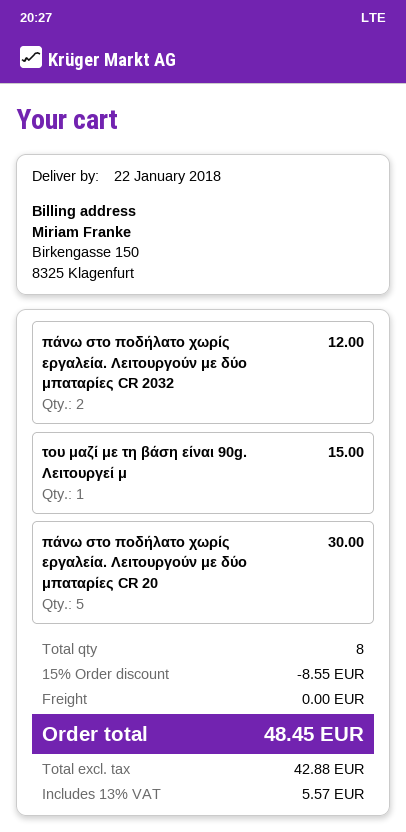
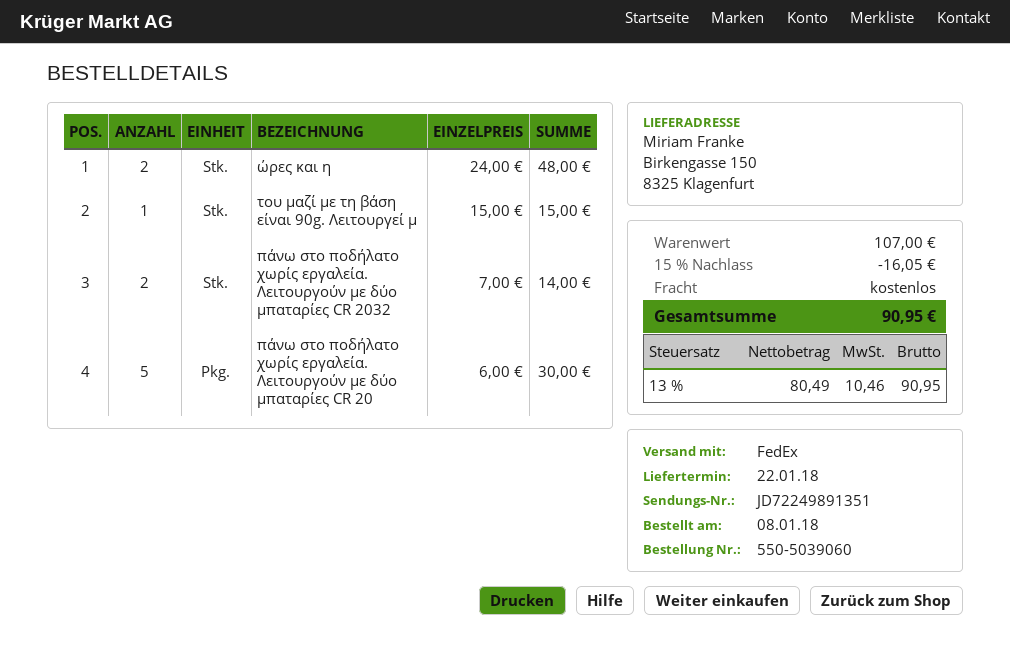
πάνω στο ποδήλατο χωρίς εργαλεία. Λειτουργούν με δύο μπαταρίες CR 2032: 2 for 12.00 -> 2 for 14.00
ώρες και η: none -> 2 for 48.00
discount: 15% = 8.55 -> 15% = 16.05
net: 42.88 -> 80.49
tax: 13% = 5.57 -> 13% = 10.46
total: 48.45 -> 90.95

